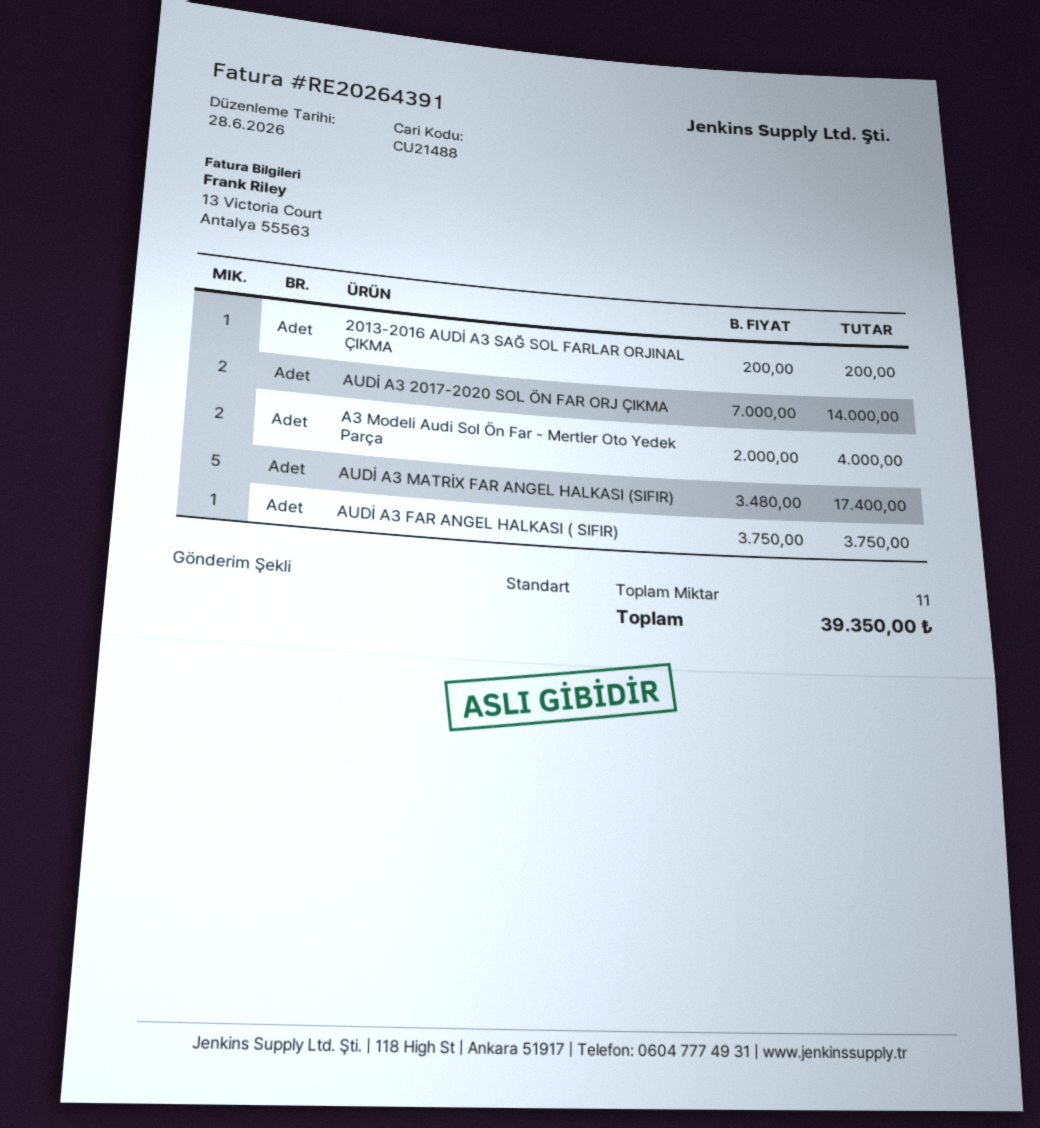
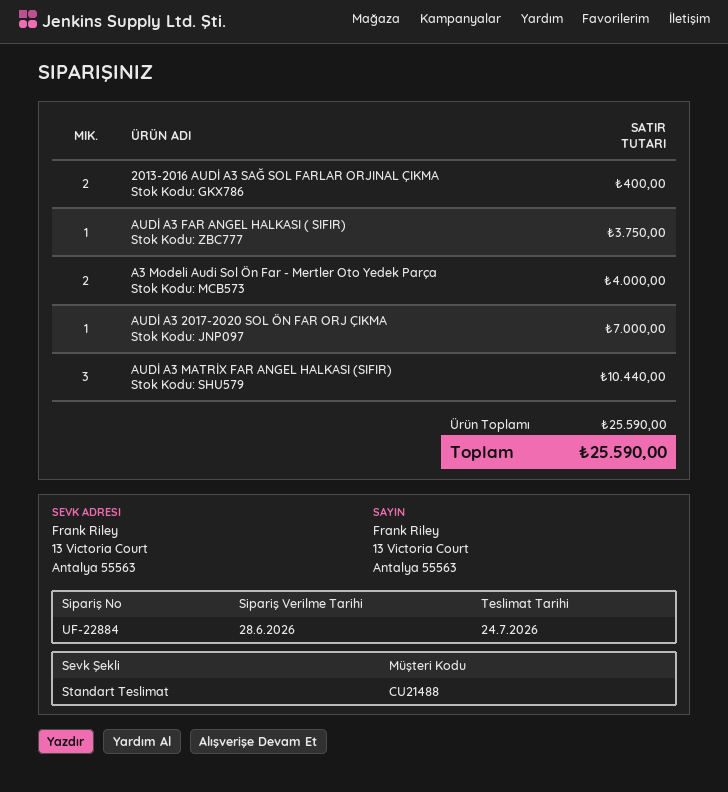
2013-2016 AUDİ A3 SAĞ SOL FARLAR ORJINAL ÇIKMA: 1 for 200.00 -> 2 for 400.00
AUDİ A3 2017-2020 SOL ÖN FAR ORJ ÇIKMA: 2 for 14000.00 -> 1 for 7000.00
AUDİ A3 MATRİX FAR ANGEL HALKASI (SIFIR): 5 for 17400.00 -> 3 for 10440.00
total: 39350.00 -> 25590.00

